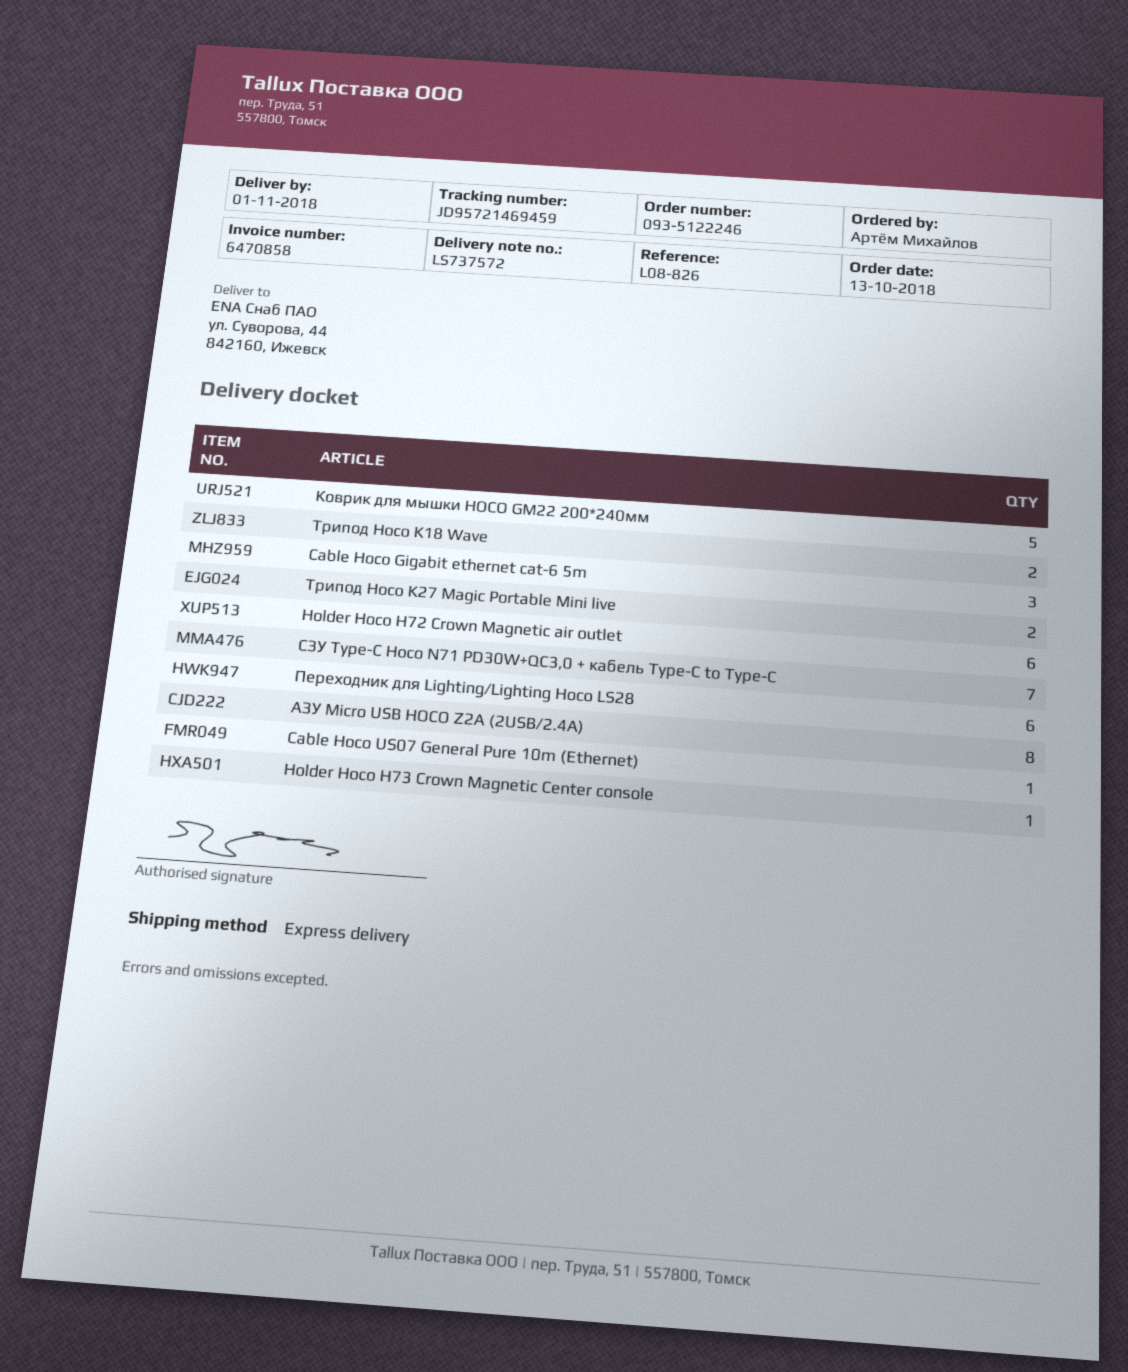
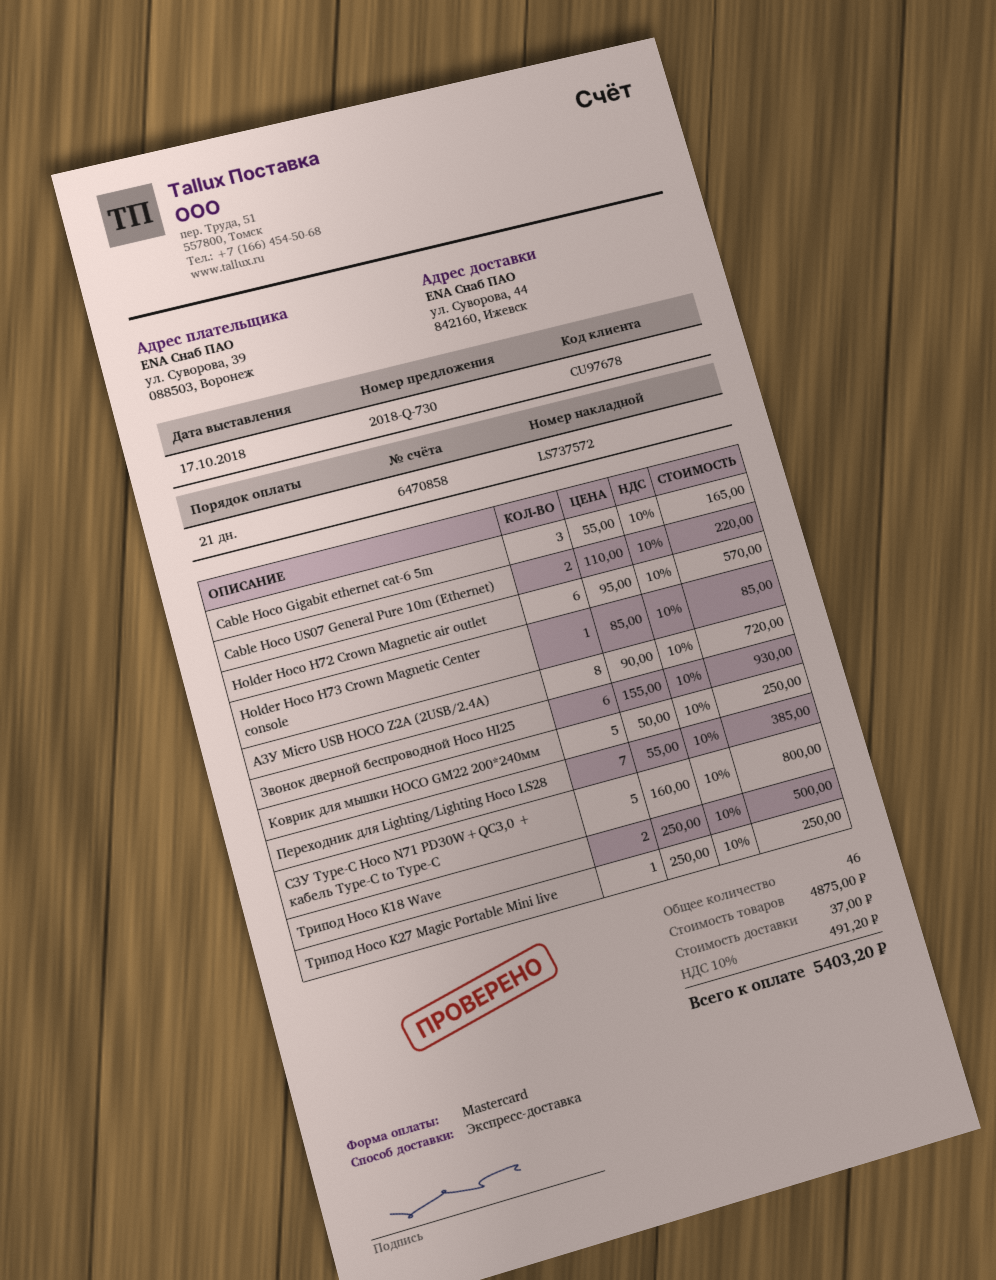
Трипод Hoco K27 Magic Portable Mini live: 2 -> 1
СЗУ Type-C Hoco N71 PD30W+QC3,0 + кабель Type-C to Type-C: 7 -> 5
Переходник для Lighting/Lighting Hoco LS28: 6 -> 7
Cable Hoco US07 General Pure 10m (Ethernet): 1 -> 2
Звонок дверной беспроводной Hoco HI25: none -> 6

